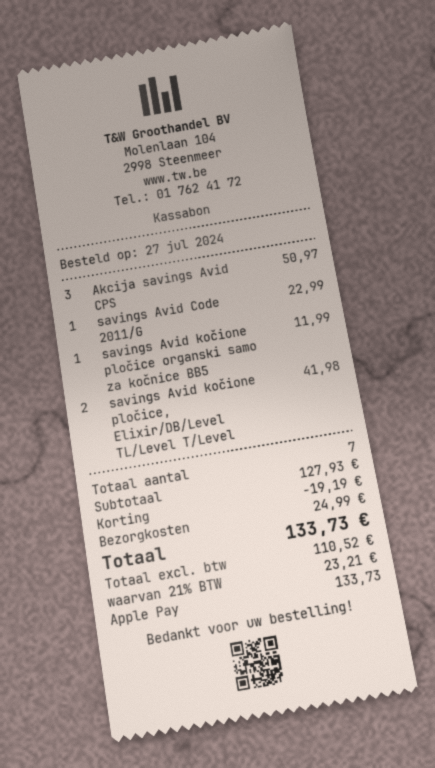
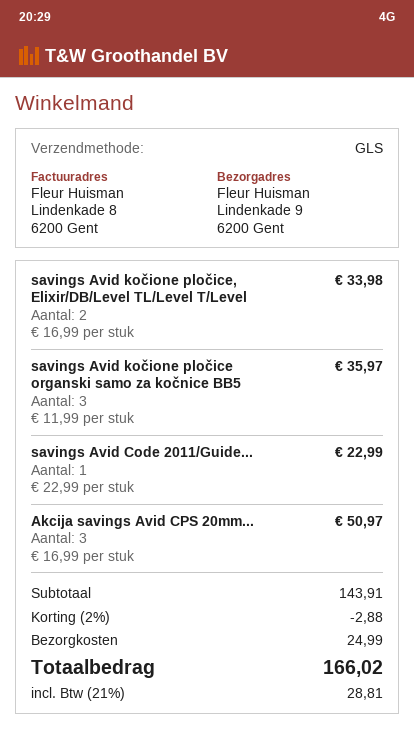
savings Avid kočione pločice organski samo za kočnice BB5: 1 for 11.99 -> 3 for 35.97
savings Avid kočione pločice, Elixir/DB/Level TL/Level T/Level: 2 for 41.98 -> 2 for 33.98
subtotal: 127.93 -> 143.91
discount: 19.19 -> 2.88
tax: 21% = 23.21 -> 21% = 28.81
total: 133.73 -> 166.02

